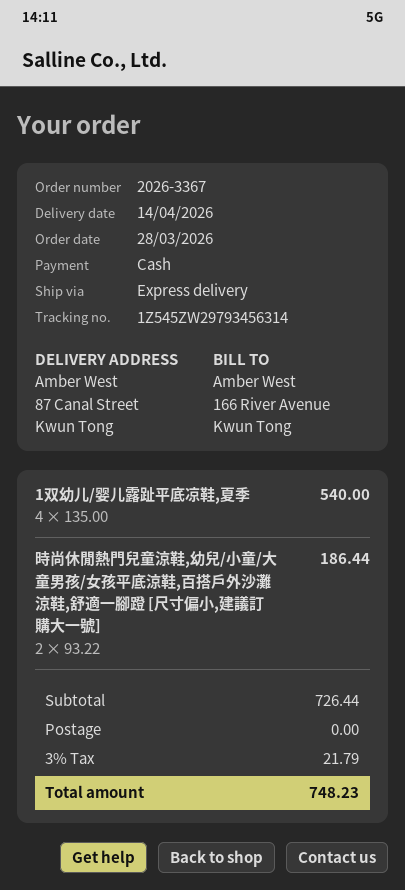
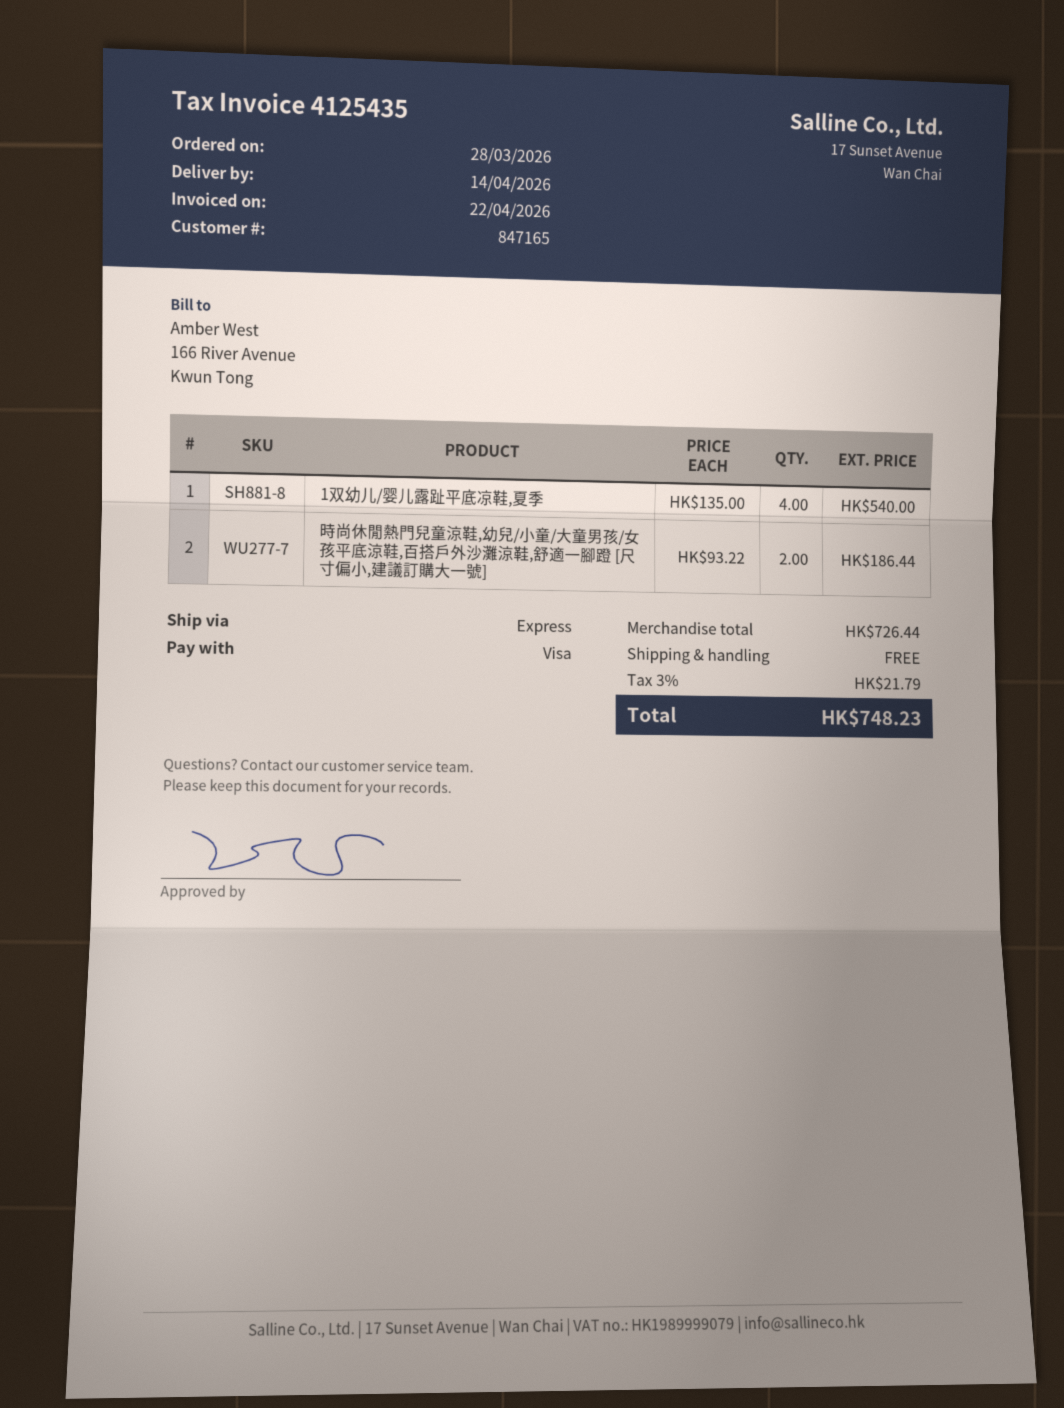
payment method: cash -> Visa

